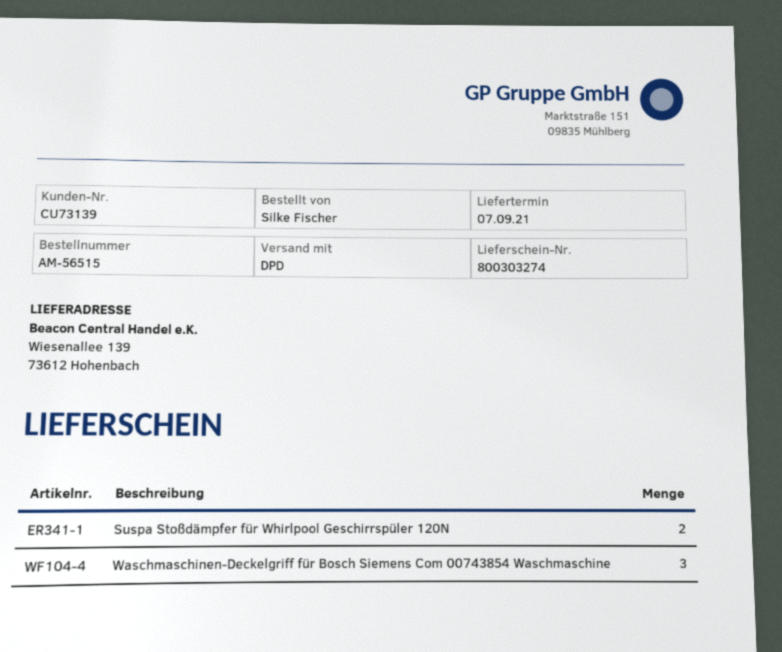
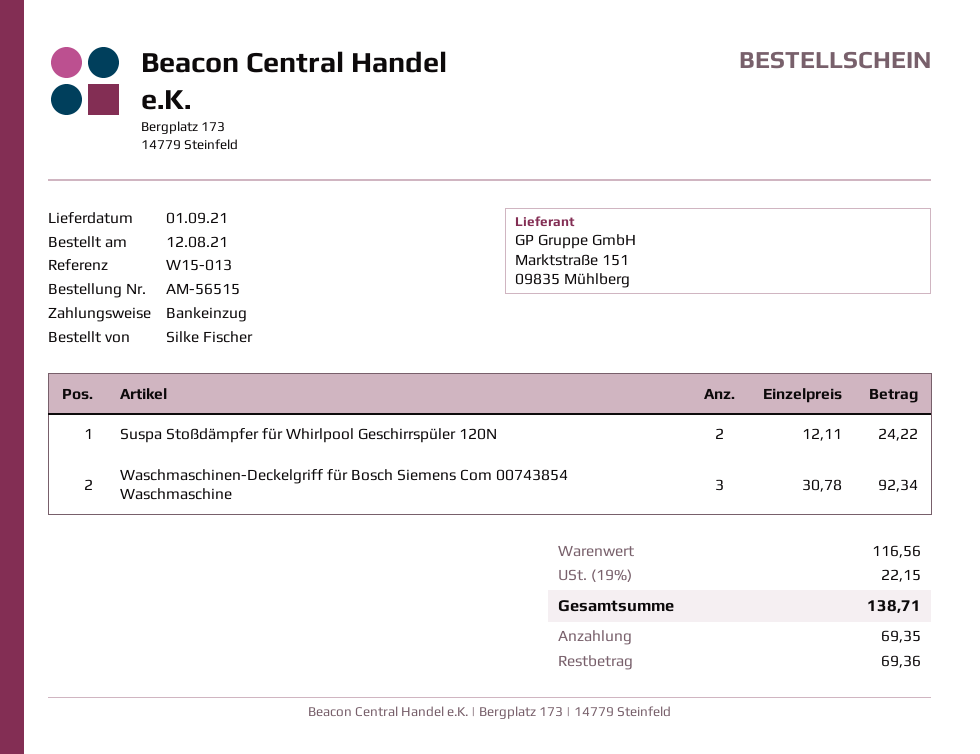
delivery date: 2021-09-07 -> 2021-09-01

